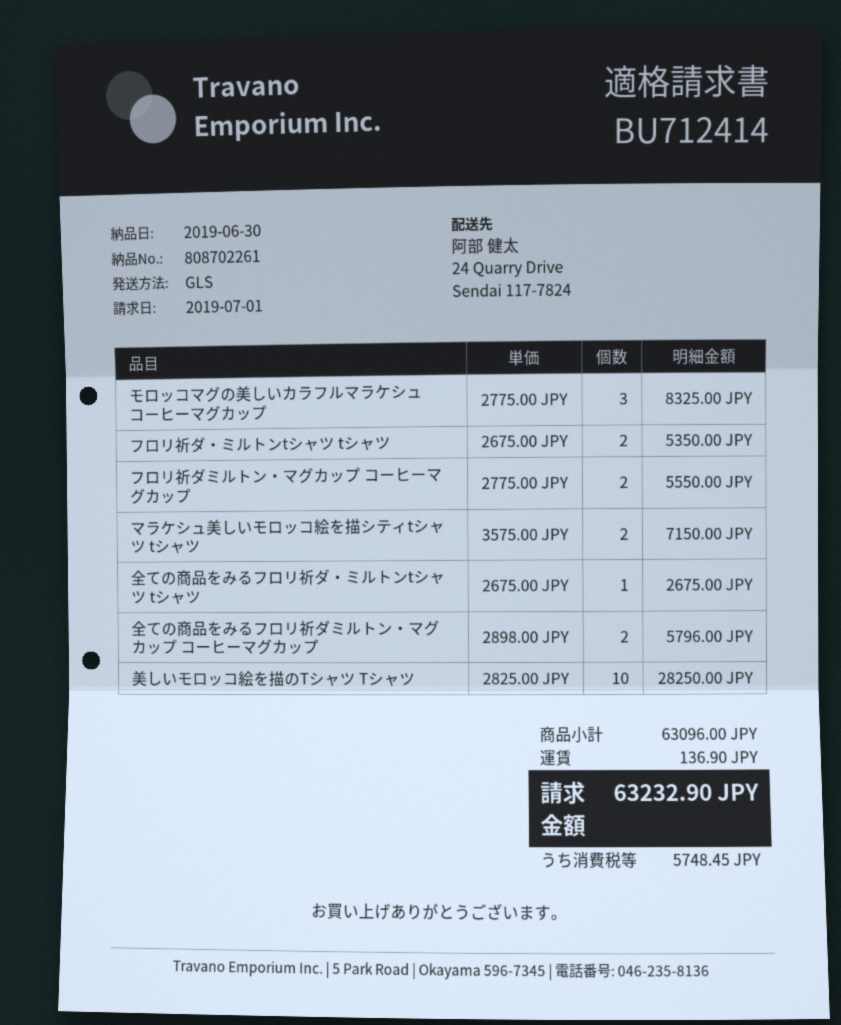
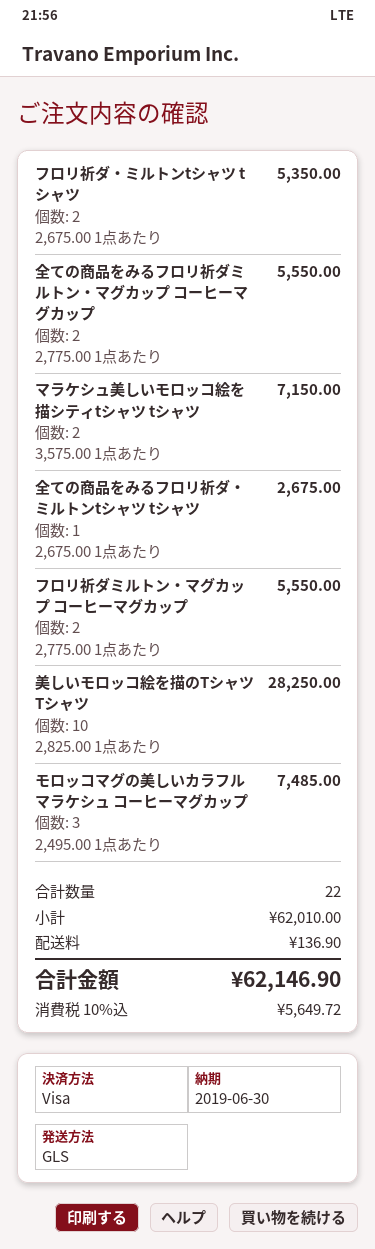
モロッコマグの美しいカラフルマラケシュ コーヒーマグカップ: 3 x 2775.00 = 8325.00 -> 3 x 2495.00 = 7485.00
全ての商品をみるフロリ祈ダミルトン・マグカップ コーヒーマグカップ: 2 x 2898.00 = 5796.00 -> 2 x 2775.00 = 5550.00
subtotal: 63096.00 -> 62010.00
tax: 5748.45 -> 5649.72
total: 63232.90 -> 62146.90

